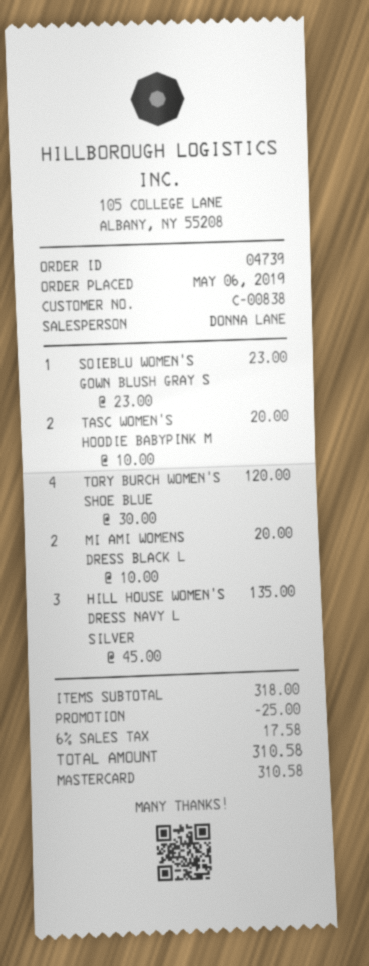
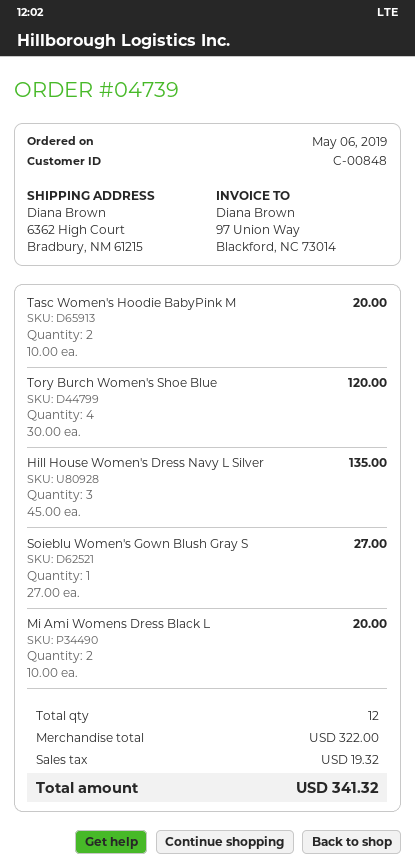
customer number: C-00838 -> C-00848
SOIEBLU WOMEN'S GOWN BLUSH GRAY S: 1 x 23.00 = 23.00 -> 1 x 27.00 = 27.00
subtotal: 318.00 -> 322.00
discount: 25.00 -> none
tax: 17.58 -> 19.32
total: 310.58 -> 341.32

